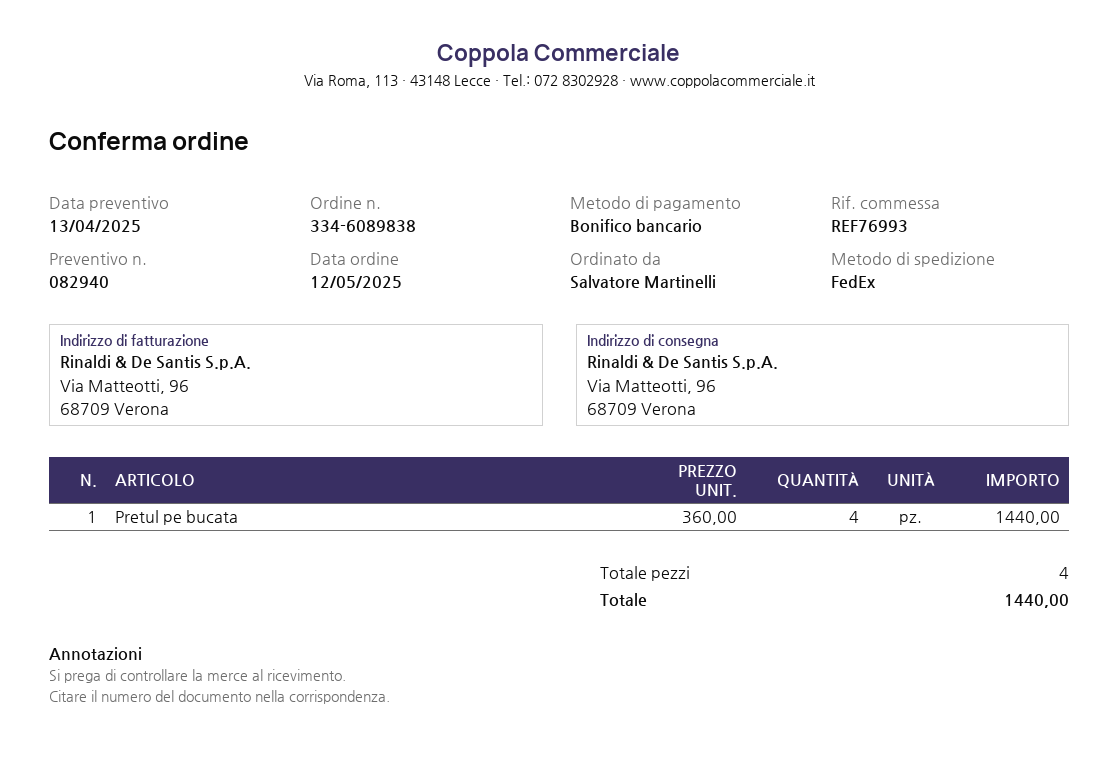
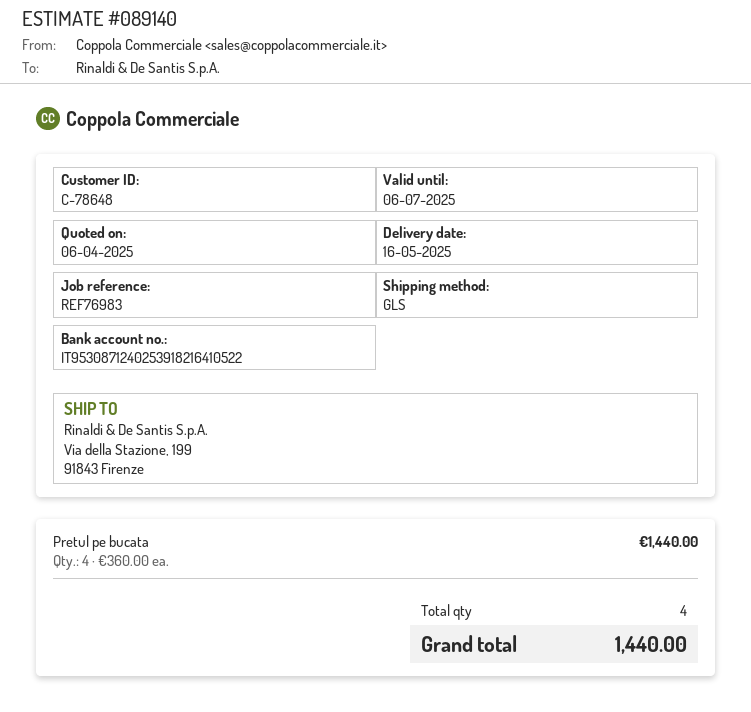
quote number: 082940 -> 089140
quote date: 2025-04-13 -> 2025-04-06
reference: REF76993 -> REF76983
shipping method: FedEx -> GLS
ship to: Via Matteotti, 96, 68709 Verona -> Via della Stazione, 199, 91843 Firenze

